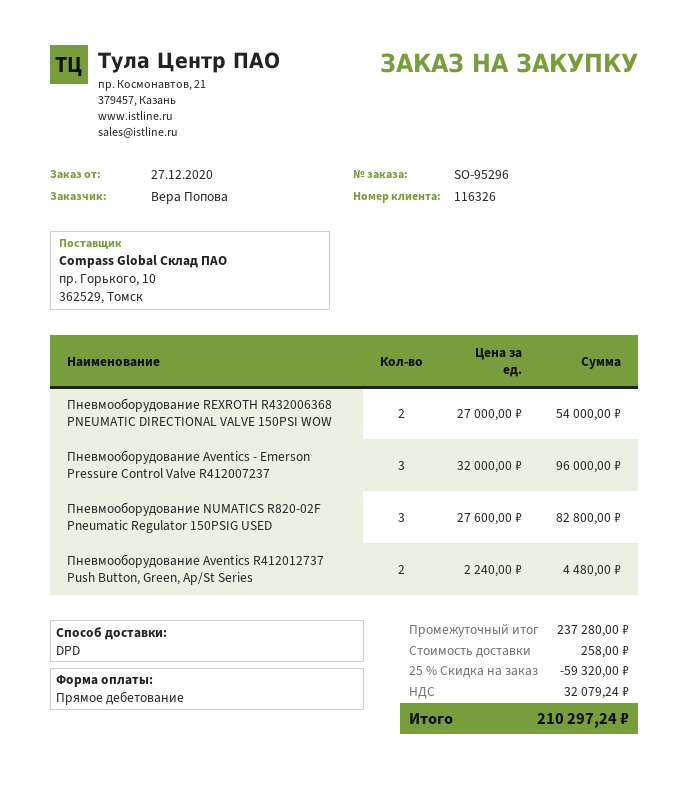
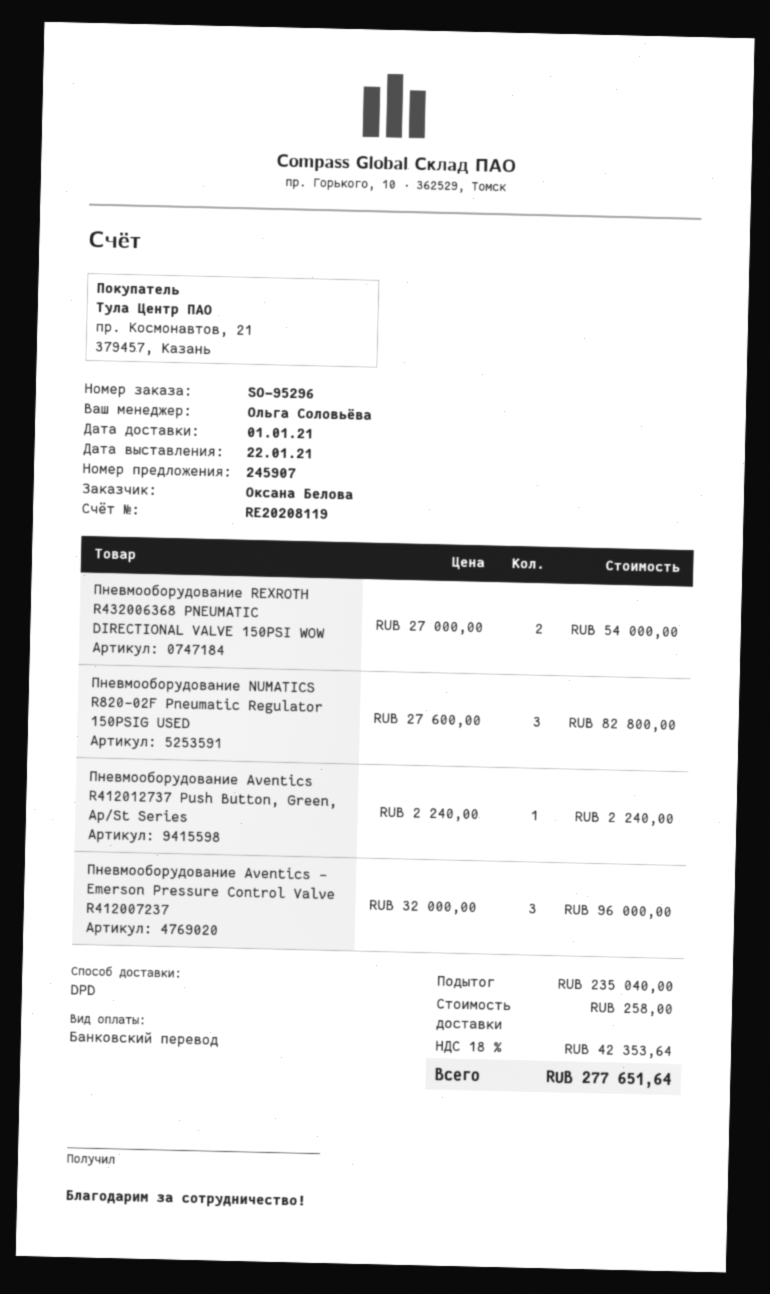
ordered by: Вера Попова -> Оксана Белова
payment method: direct debit -> bank transfer
Пневмооборудование Aventics R412012737 Push Button, Green, Ap/St Series: 2 x 2240.00 = 4480.00 -> 1 x 2240.00 = 2240.00
subtotal: 237280.00 -> 235040.00
discount: 25% = 59320.00 -> none
tax: 32079.24 -> 42353.64
total: 210297.24 -> 277651.64

